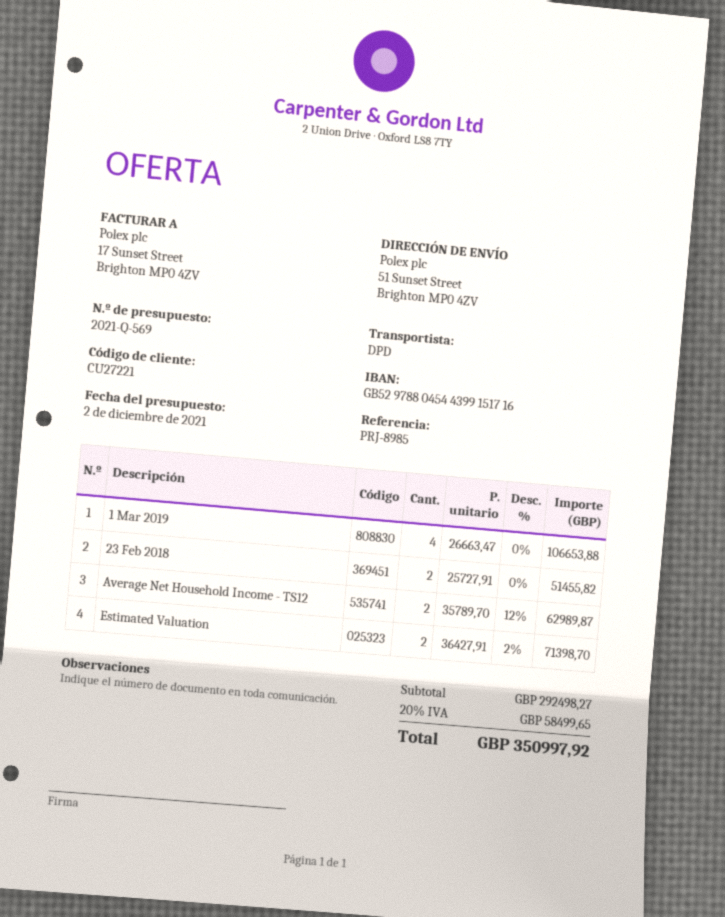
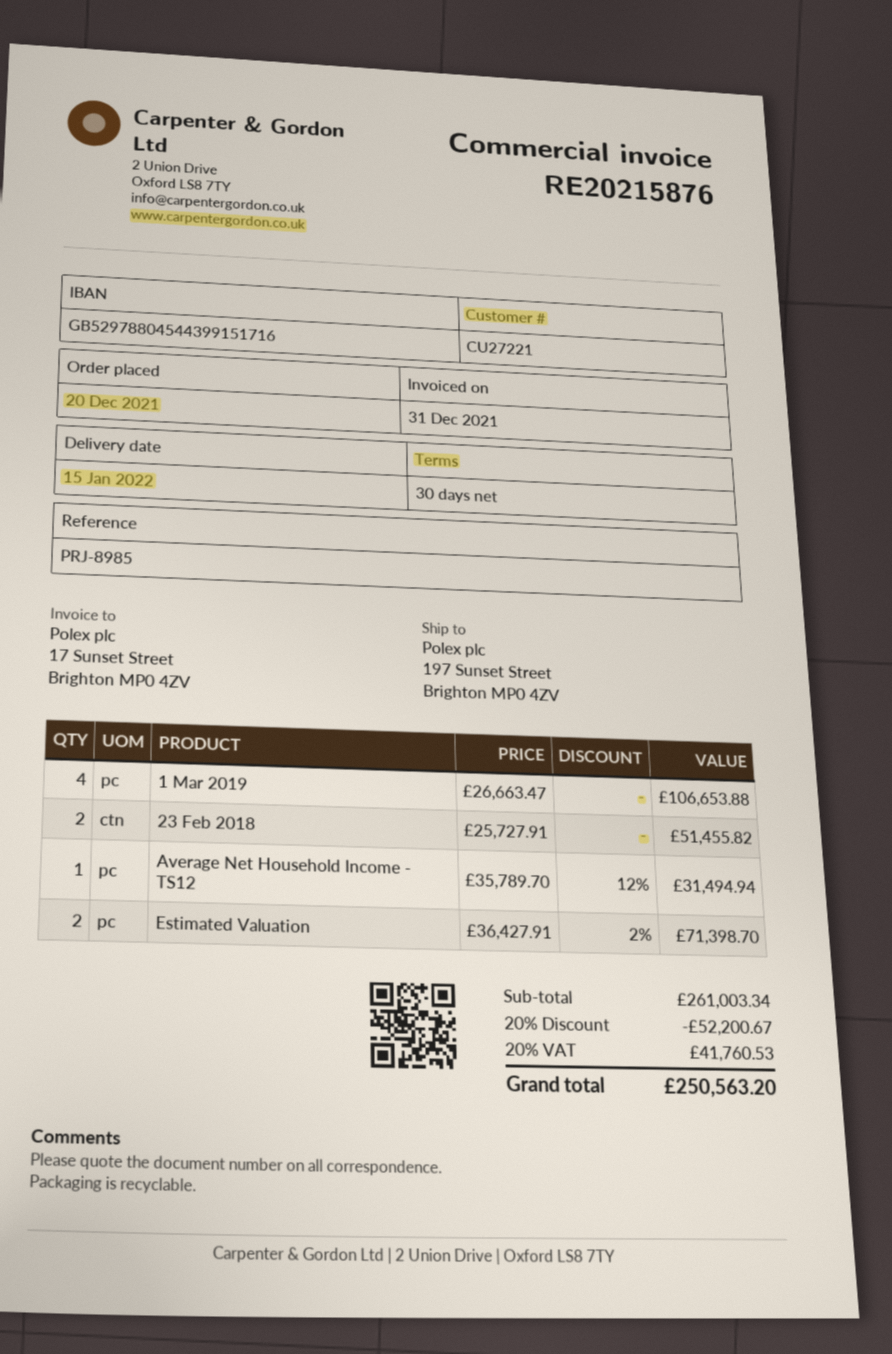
ship to: 51 Sunset Street, Brighton MP0 4ZV -> 197 Sunset Street, Brighton MP0 4ZV
Average Net Household Income - TS12: 2 x 35789.70 - 12% = 62989.87 -> 1 x 35789.70 - 12% = 31494.94
subtotal: 292498.27 -> 261003.34
discount: none -> 20% = 52200.67
tax: 20% = 58499.65 -> 20% = 41760.53
total: 350997.92 -> 250563.20

